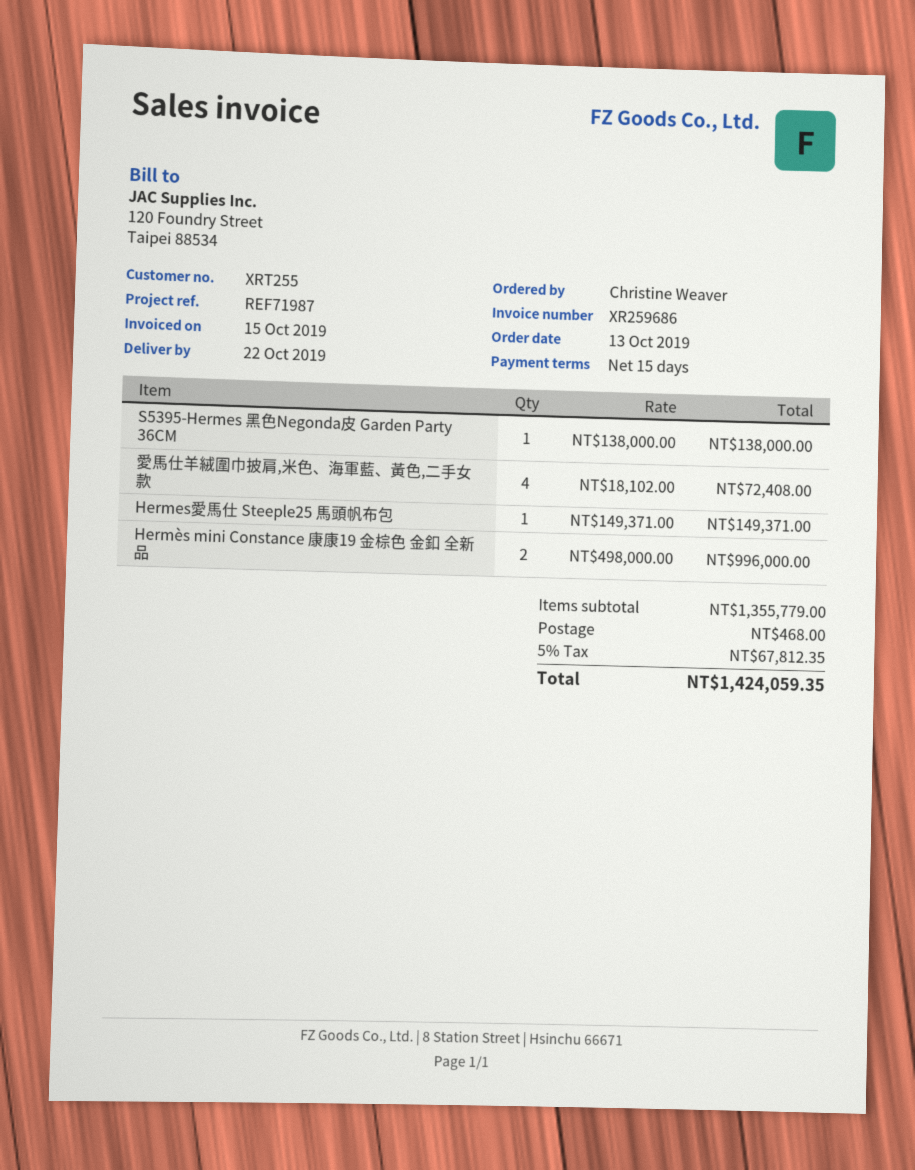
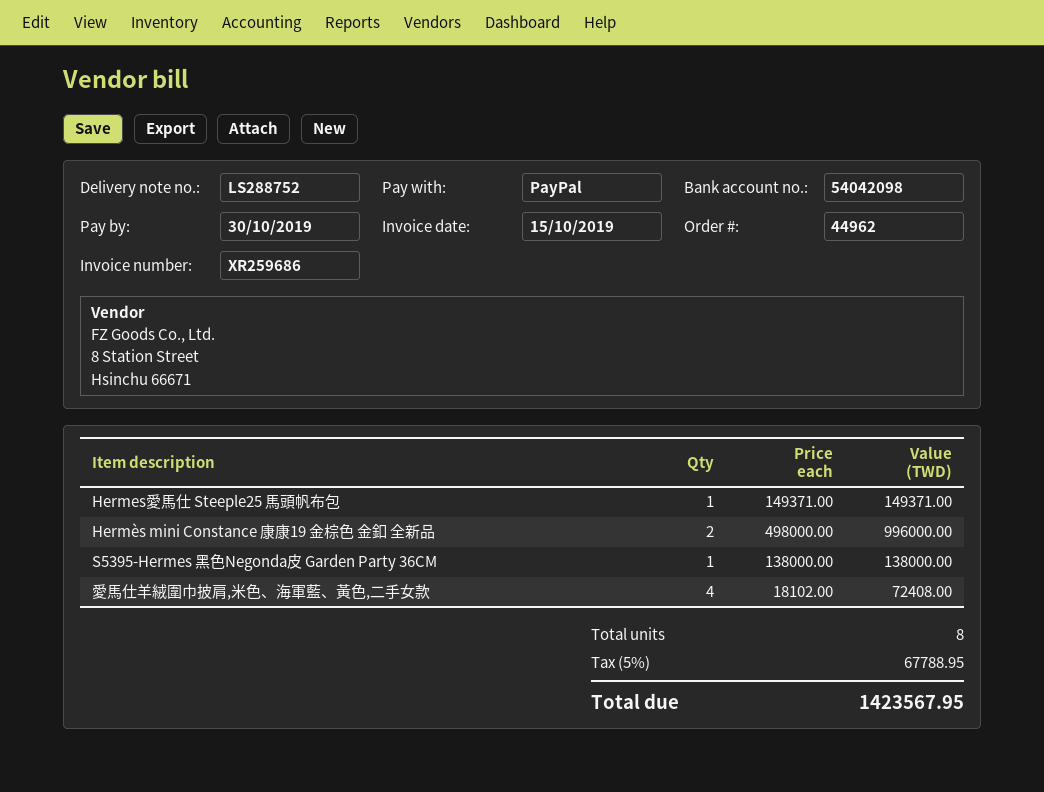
shipping: 468.00 -> none
tax: 5% = 67812.35 -> 5% = 67788.95
total: 1424059.35 -> 1423567.95

